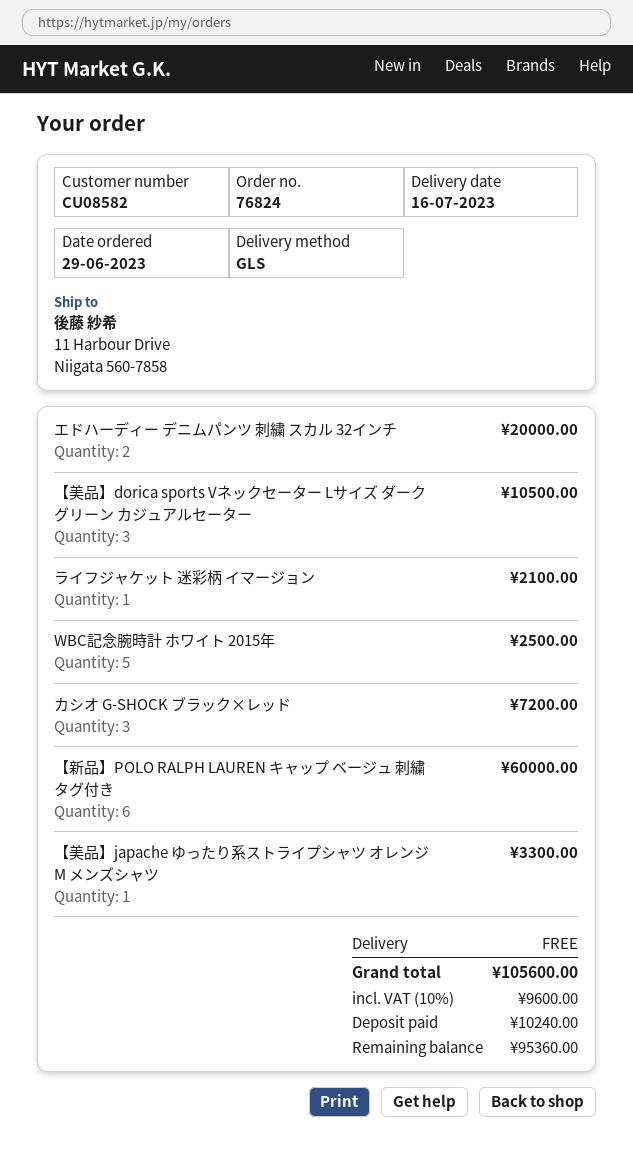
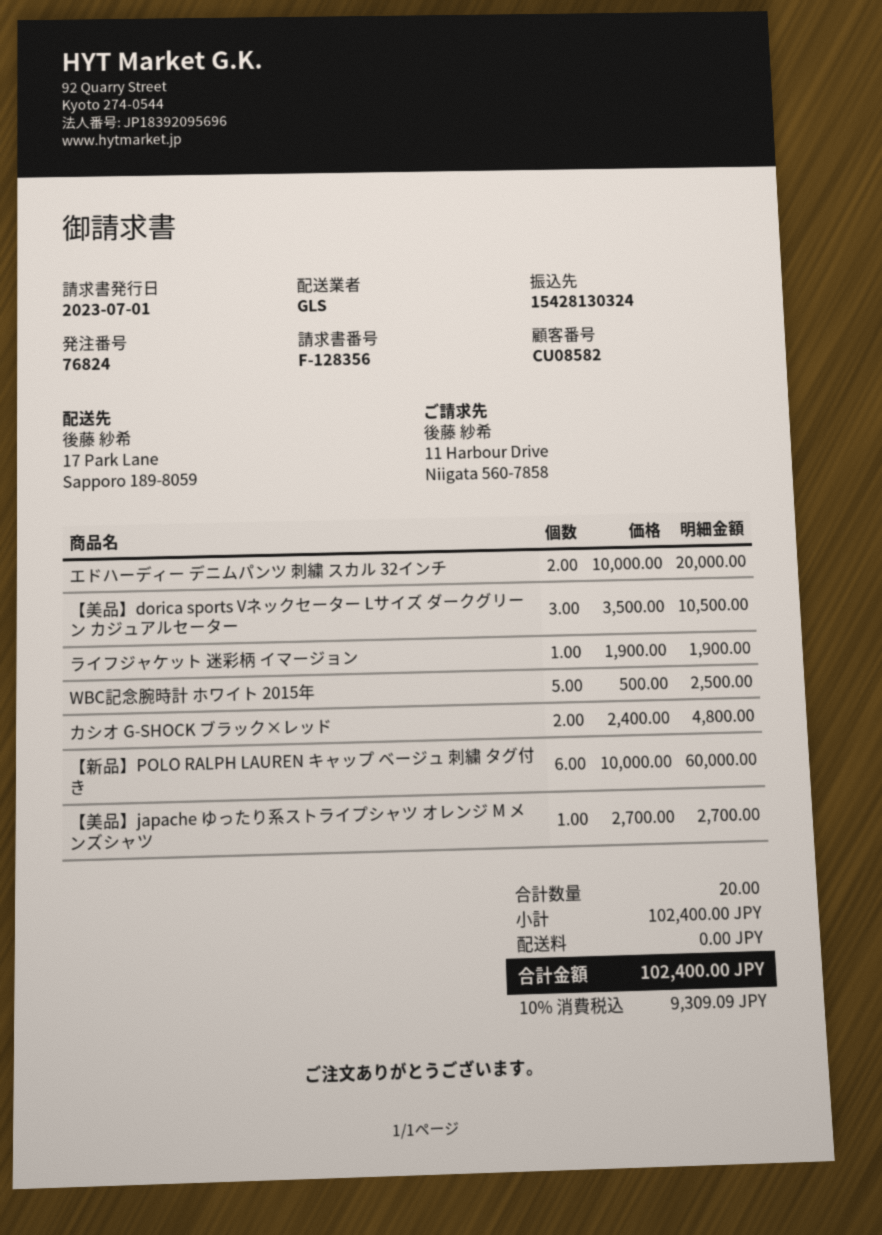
ship to: 11 Harbour Drive, Niigata 560-7858 -> 17 Park Lane, Sapporo 189-8059
ライフジャケット 迷彩柄 イマージョン: 1 for 2100.00 -> 1 for 1900.00
カシオ G-SHOCK ブラック×レッド: 3 for 7200.00 -> 2 for 4800.00
【美品】japache ゆったり系ストライプシャツ オレンジ M メンズシャツ: 1 for 3300.00 -> 1 for 2700.00
tax: 10% = 9600.00 -> 10% = 9309.09
total: 105600.00 -> 102400.00

